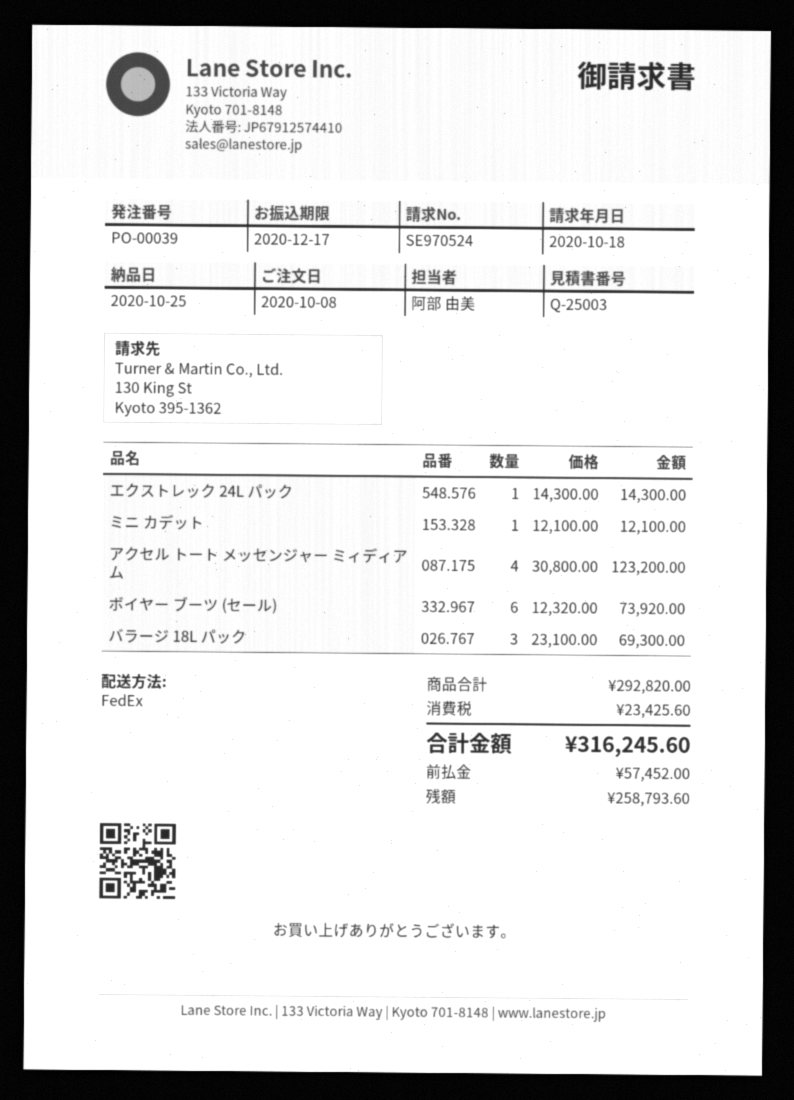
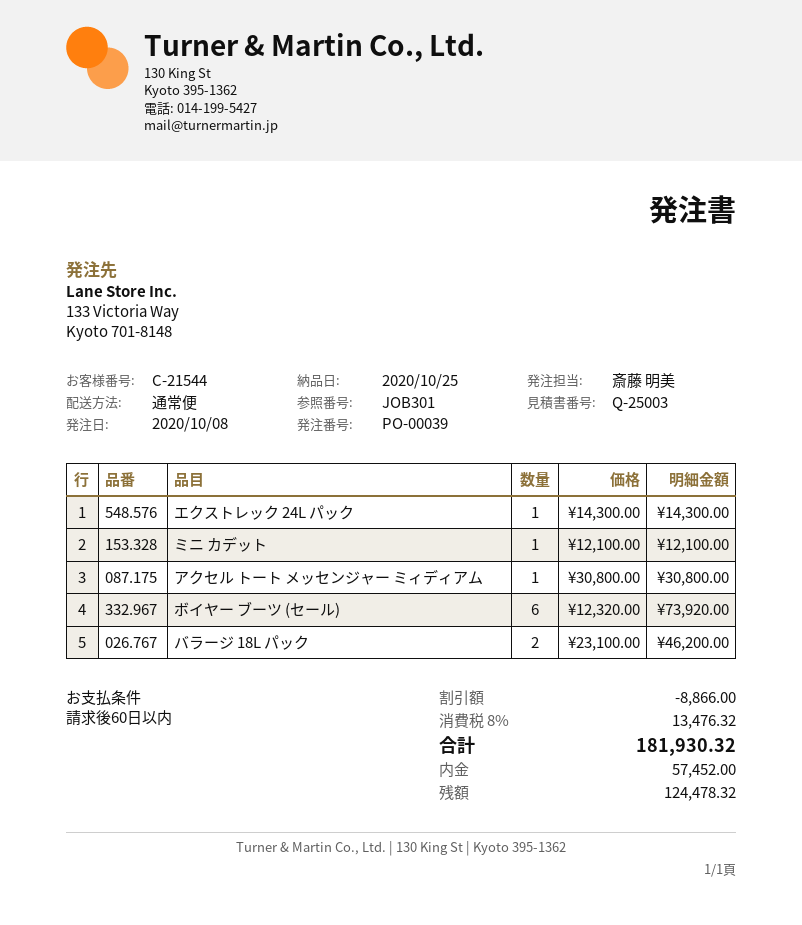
shipping method: FedEx -> standard
アクセル トート メッセンジャー ミィディアム: 4 x 30800.00 = 123200.00 -> 1 x 30800.00 = 30800.00
バラージ 18L パック: 3 x 23100.00 = 69300.00 -> 2 x 23100.00 = 46200.00
discount: none -> 8866.00
tax: 23425.60 -> 13476.32
total: 316245.60 -> 181930.32
balance: 258793.60 -> 124478.32

